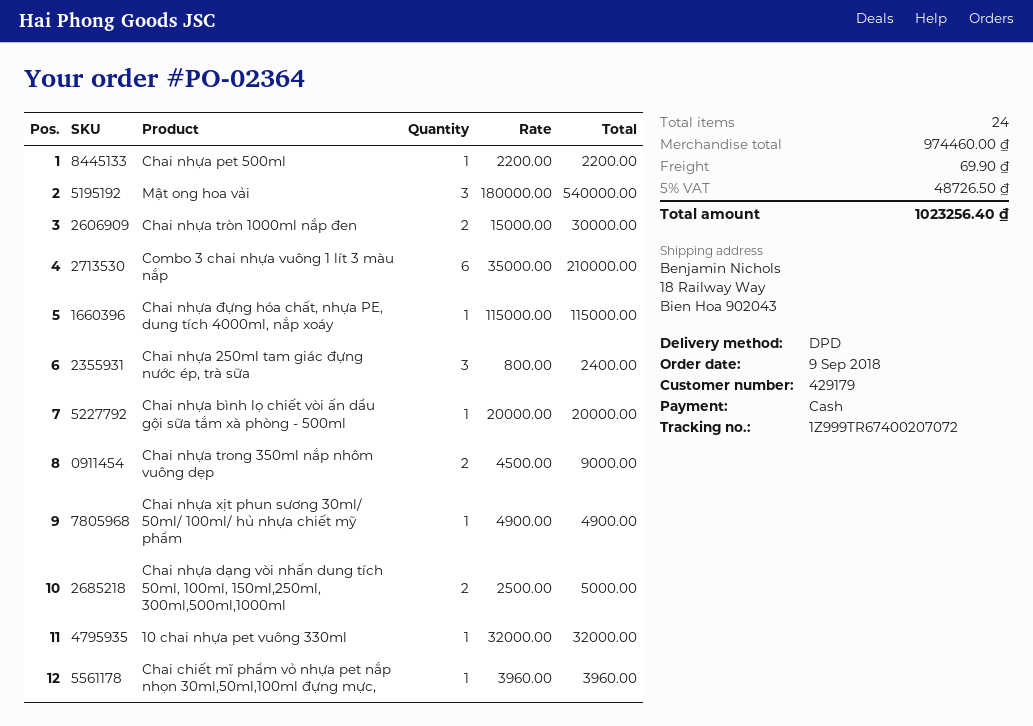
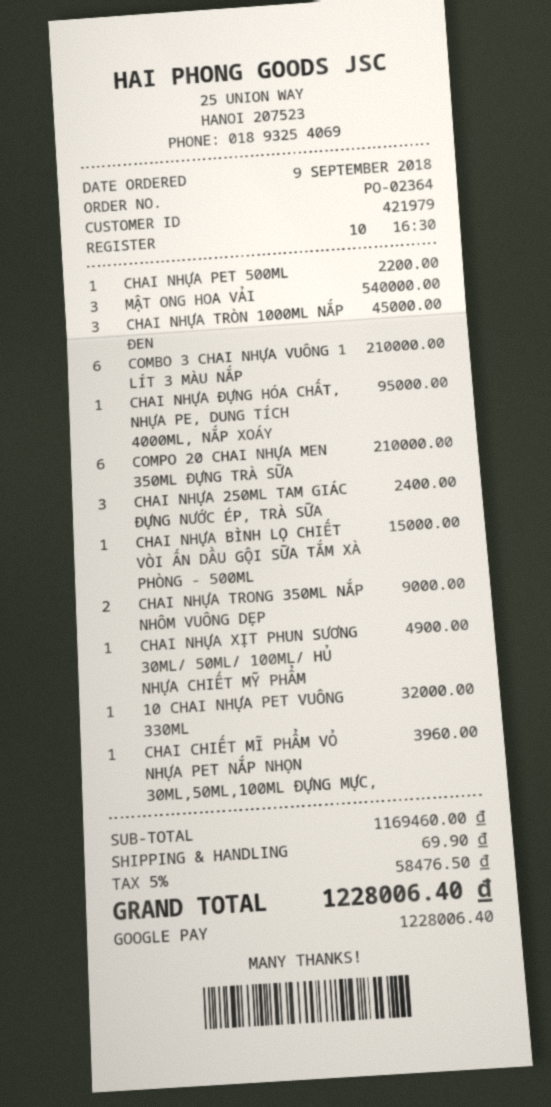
customer number: 429179 -> 421979
payment method: cash -> Google Pay
Chai nhựa tròn 1000ml nắp đen: 2 for 30000.00 -> 3 for 45000.00
Chai nhựa đựng hóa chất, nhựa PE, dung tích 4000ml, nắp xoáy: 1 for 115000.00 -> 1 for 95000.00
Chai nhựa bình lọ chiết vòi ấn dầu gội sữa tắm xà phòng - 500ml: 1 for 20000.00 -> 1 for 15000.00
Chai nhựa dạng vòi nhấn dung tích 50ml, 100ml, 150ml,250ml, 300ml,500ml,1000ml: 2 for 5000.00 -> none
COMPO 20 CHAI NHỰA MEN 350ML ĐỰNG TRÀ SỮA: none -> 6 for 210000.00
subtotal: 974460.00 -> 1169460.00
tax: 5% = 48726.50 -> 5% = 58476.50
total: 1023256.40 -> 1228006.40

